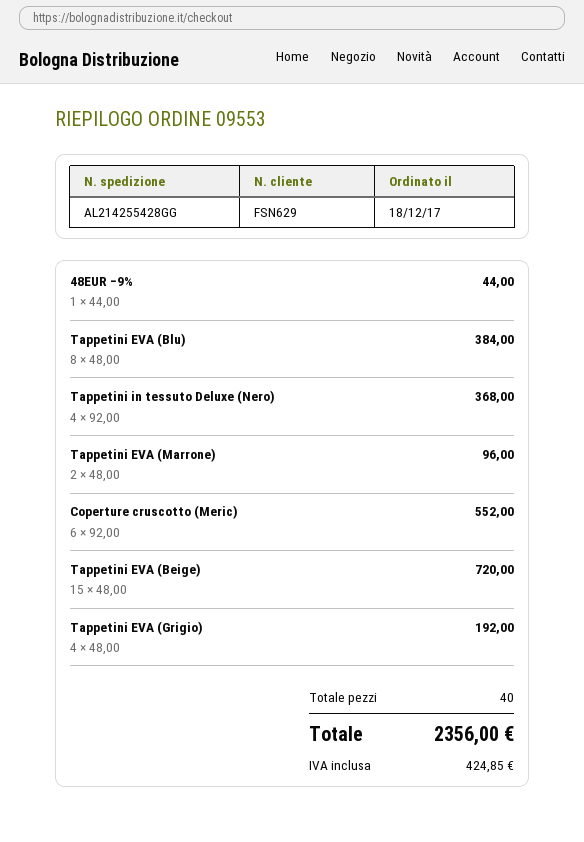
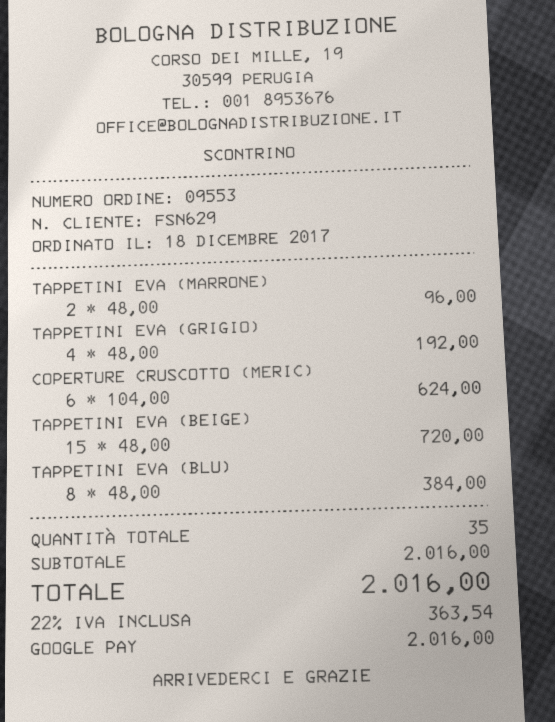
48EUR −9%: 1 x 44.00 = 44.00 -> none
Tappetini in tessuto Deluxe (Nero): 4 x 92.00 = 368.00 -> none
Coperture cruscotto (Meric): 6 x 92.00 = 552.00 -> 6 x 104.00 = 624.00
total quantity: 40 -> 35
tax: 424.85 -> 363.54
total: 2356.00 -> 2016.00

